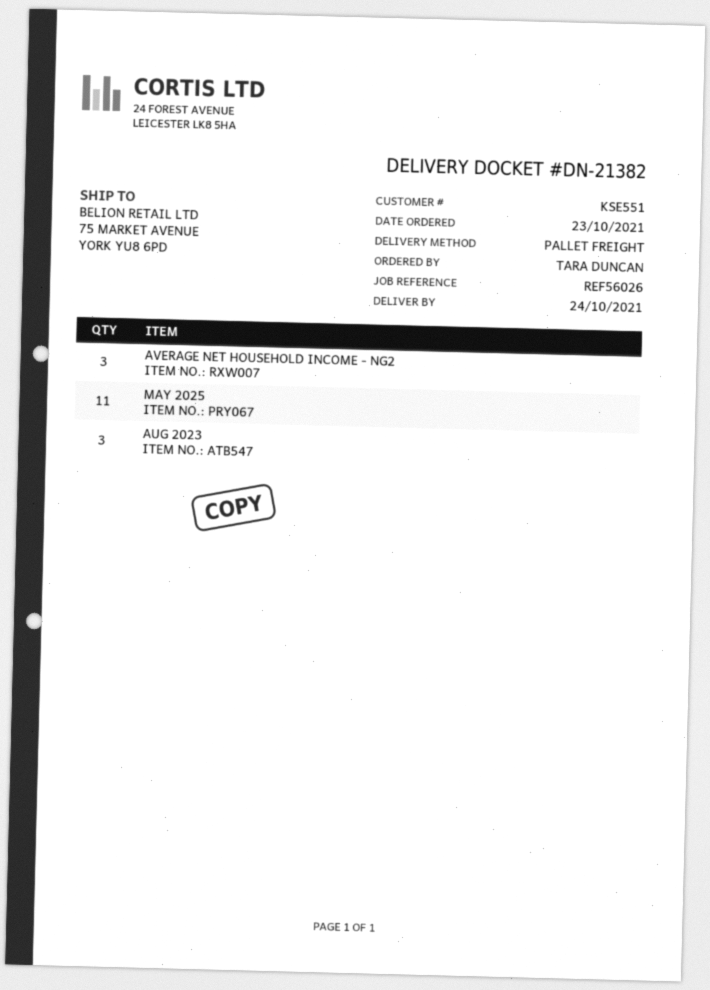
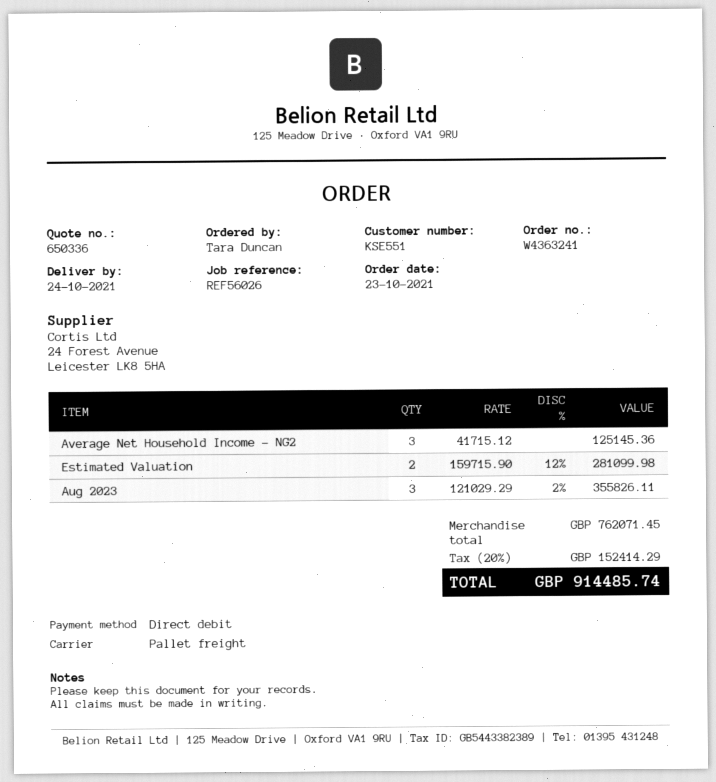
MAY 2025: 11 -> none
Estimated Valuation: none -> 2

